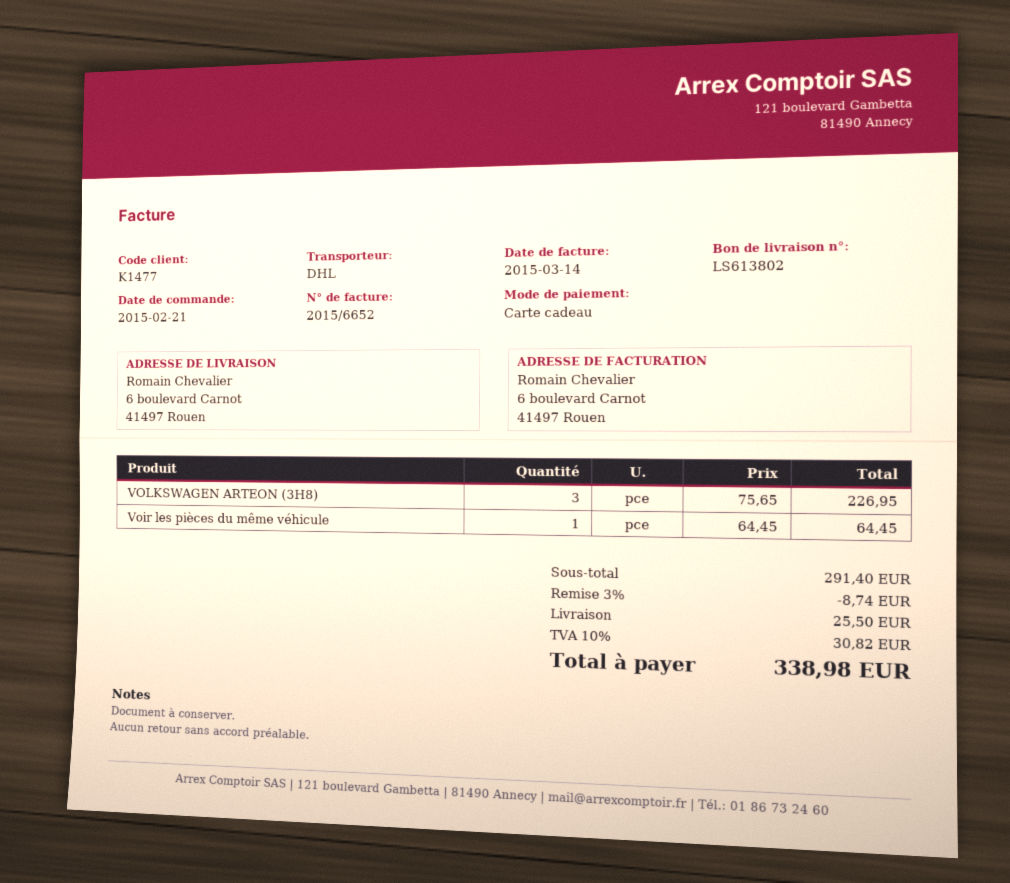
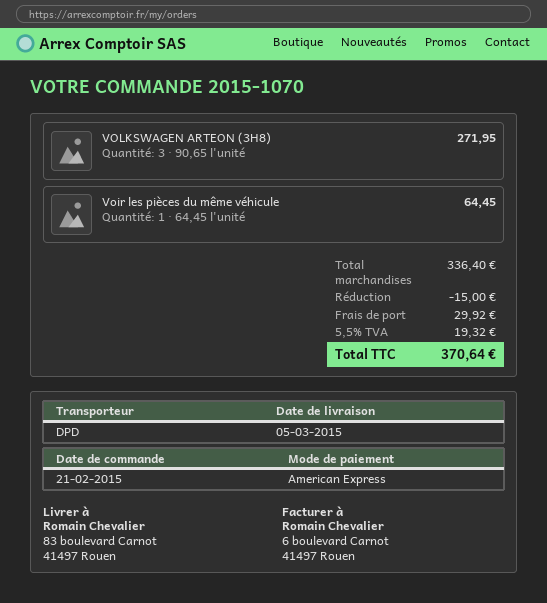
payment method: gift card -> American Express
shipping method: DHL -> DPD
ship to: 6 boulevard Carnot, 41497 Rouen -> 83 boulevard Carnot, 41497 Rouen
VOLKSWAGEN ARTEON (3H8): 3 x 75.65 = 226.95 -> 3 x 90.65 = 271.95
subtotal: 291.40 -> 336.40
discount: 8.74 -> 15.00
shipping: 25.50 -> 29.92
tax: 10% = 30.82 -> 5.5% = 19.32
total: 338.98 -> 370.64

